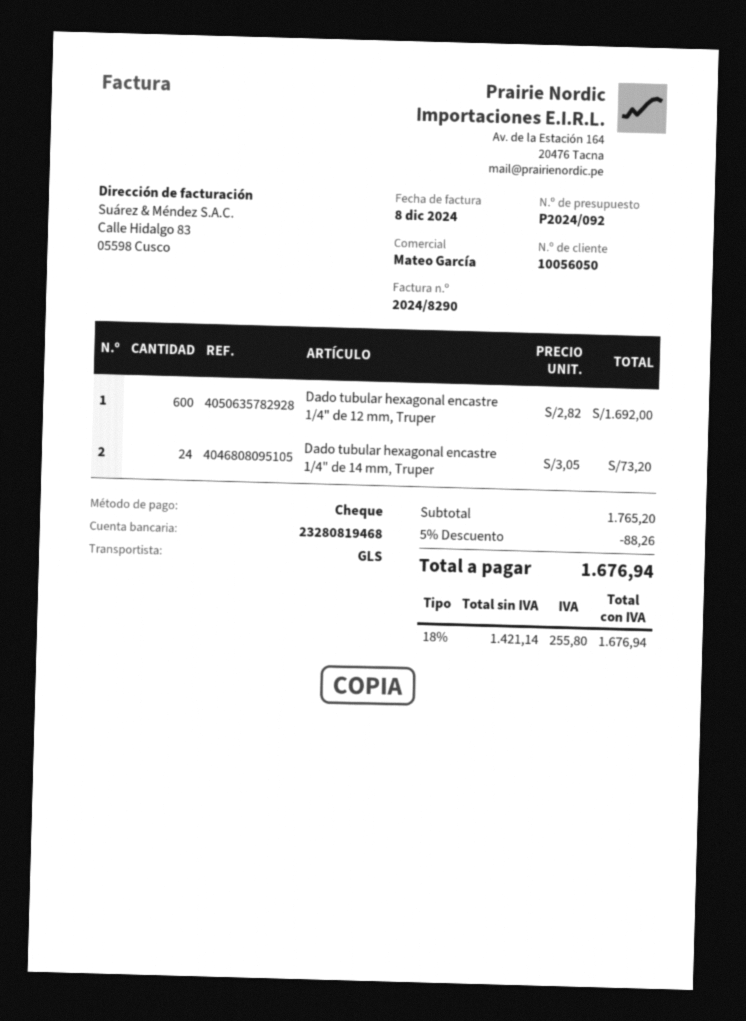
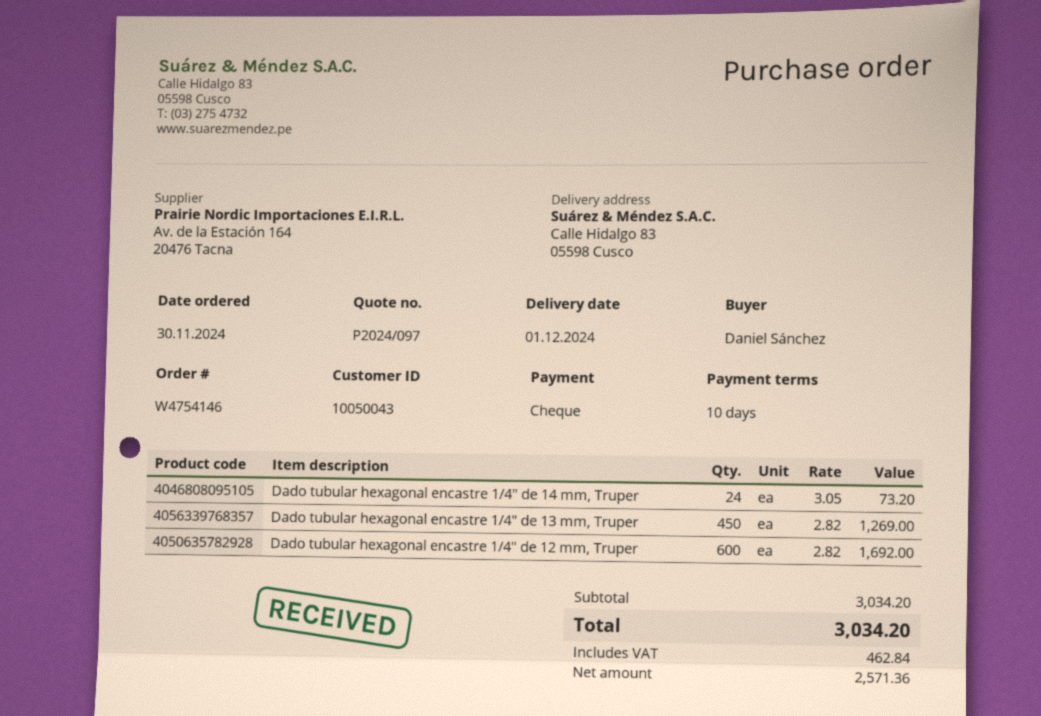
quote number: P2024/092 -> P2024/097
customer number: 10056050 -> 10050043
Dado tubular hexagonal encastre 1/4" de 13 mm, Truper: none -> 450 x 2.82 = 1269.00
subtotal: 1765.20 -> 3034.20
discount: 5% = 88.26 -> none
net: 1421.14 -> 2571.36
tax: 255.80 -> 462.84
total: 1676.94 -> 3034.20

